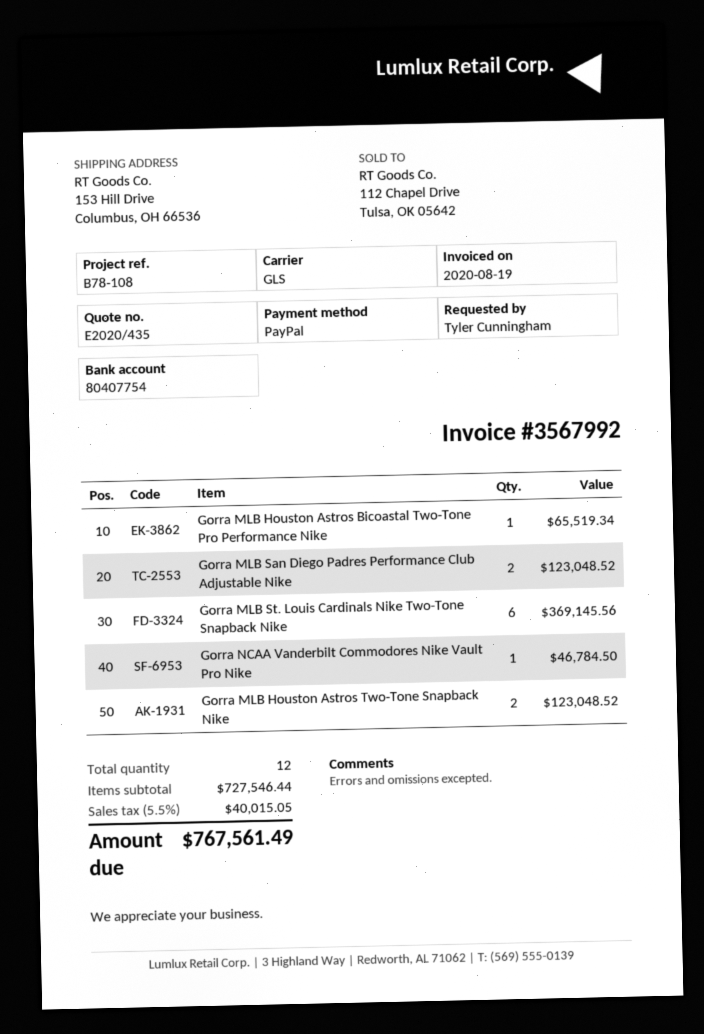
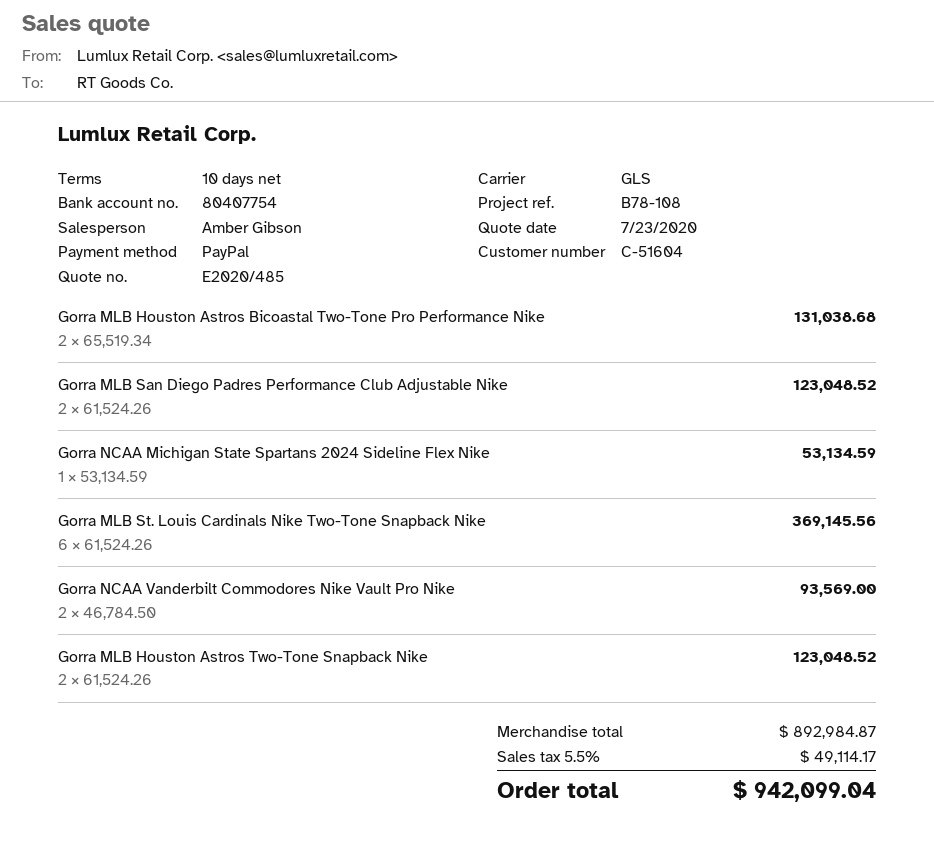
quote number: E2020/435 -> E2020/485
Gorra MLB Houston Astros Bicoastal Two-Tone Pro Performance Nike: 1 for 65519.34 -> 2 for 131038.68
Gorra NCAA Vanderbilt Commodores Nike Vault Pro Nike: 1 for 46784.50 -> 2 for 93569.00
Gorra NCAA Michigan State Spartans 2024 Sideline Flex Nike: none -> 1 for 53134.59
subtotal: 727546.44 -> 892984.87
tax: 5.5% = 40015.05 -> 5.5% = 49114.17
total: 767561.49 -> 942099.04

